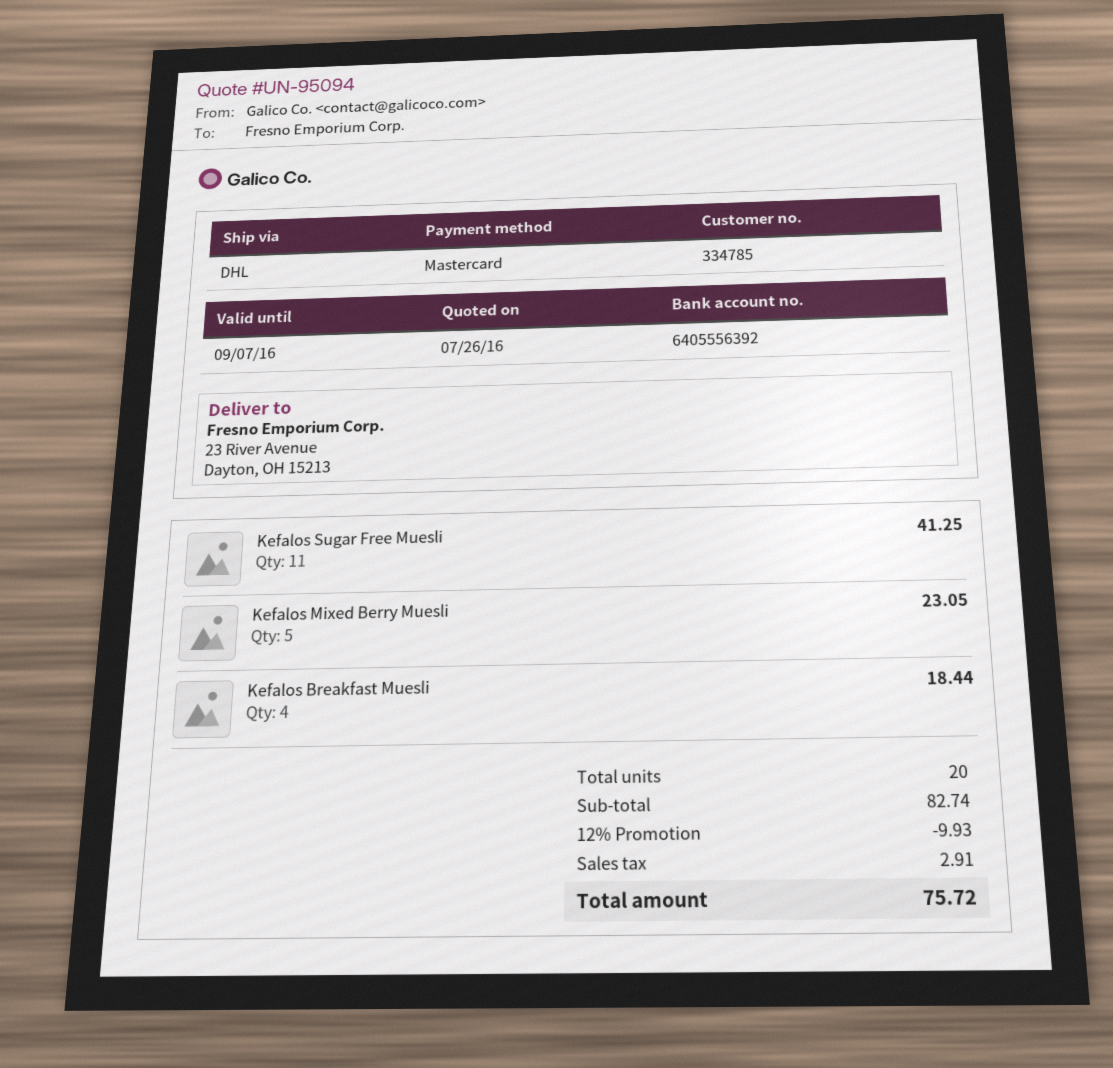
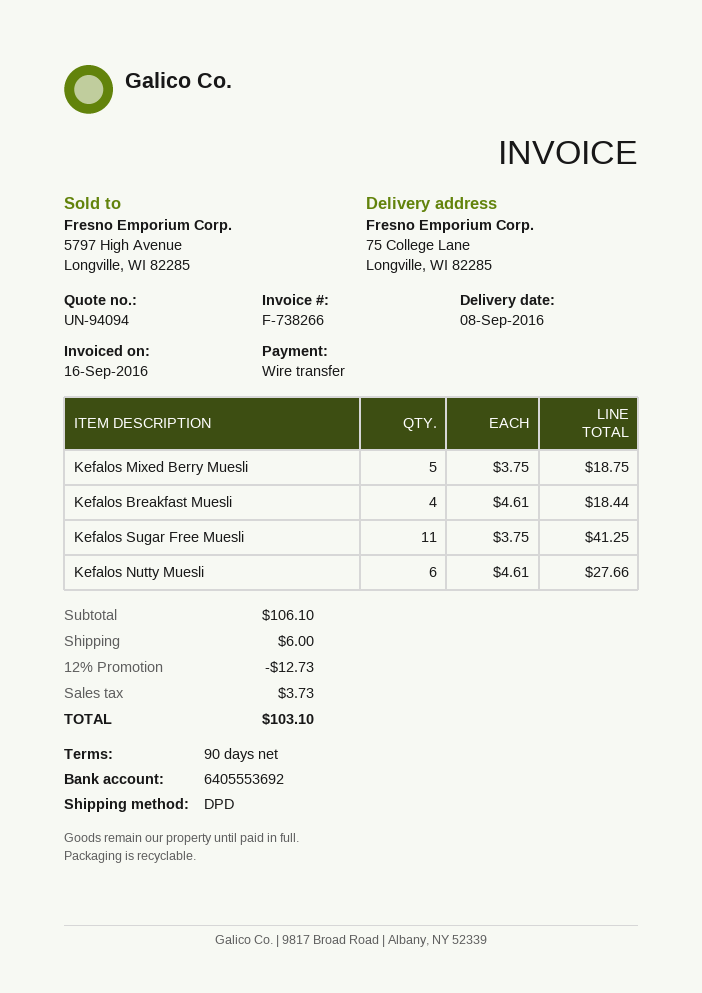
quote number: UN-95094 -> UN-94094
payment method: Mastercard -> bank transfer
bank account: 6405556392 -> 6405553692
shipping method: DHL -> DPD
ship to: 23 River Avenue, Dayton, OH 15213 -> 75 College Lane, Longville, WI 82285
Kefalos Mixed Berry Muesli: 5 for 23.05 -> 5 for 18.75
Kefalos Nutty Muesli: none -> 6 for 27.66
subtotal: 82.74 -> 106.10
discount: 12% = 9.93 -> 12% = 12.73
shipping: none -> 6.00
tax: 2.91 -> 3.73
total: 75.72 -> 103.10

